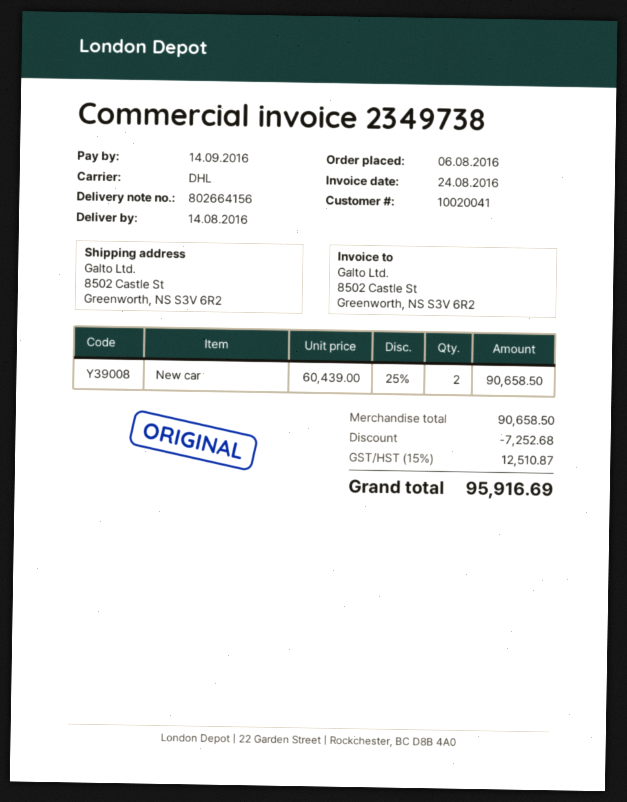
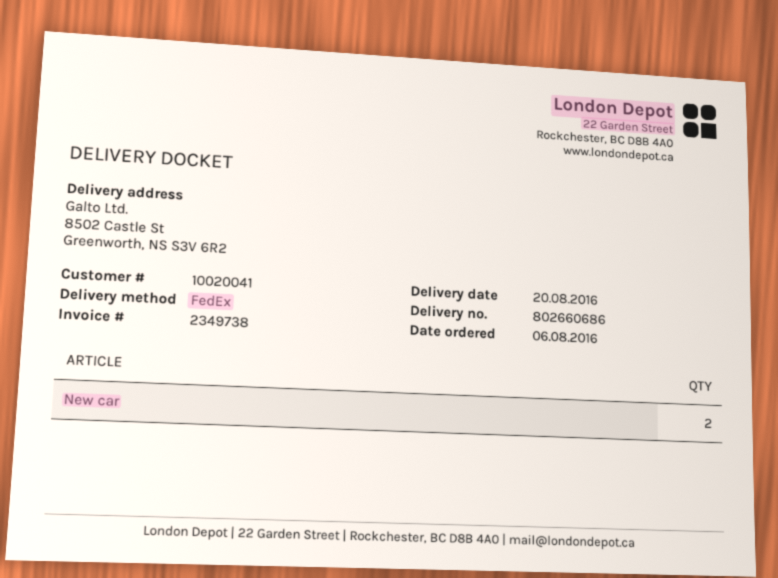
delivery note number: 802664156 -> 802660686
delivery date: 2016-08-14 -> 2016-08-20
shipping method: DHL -> FedEx

